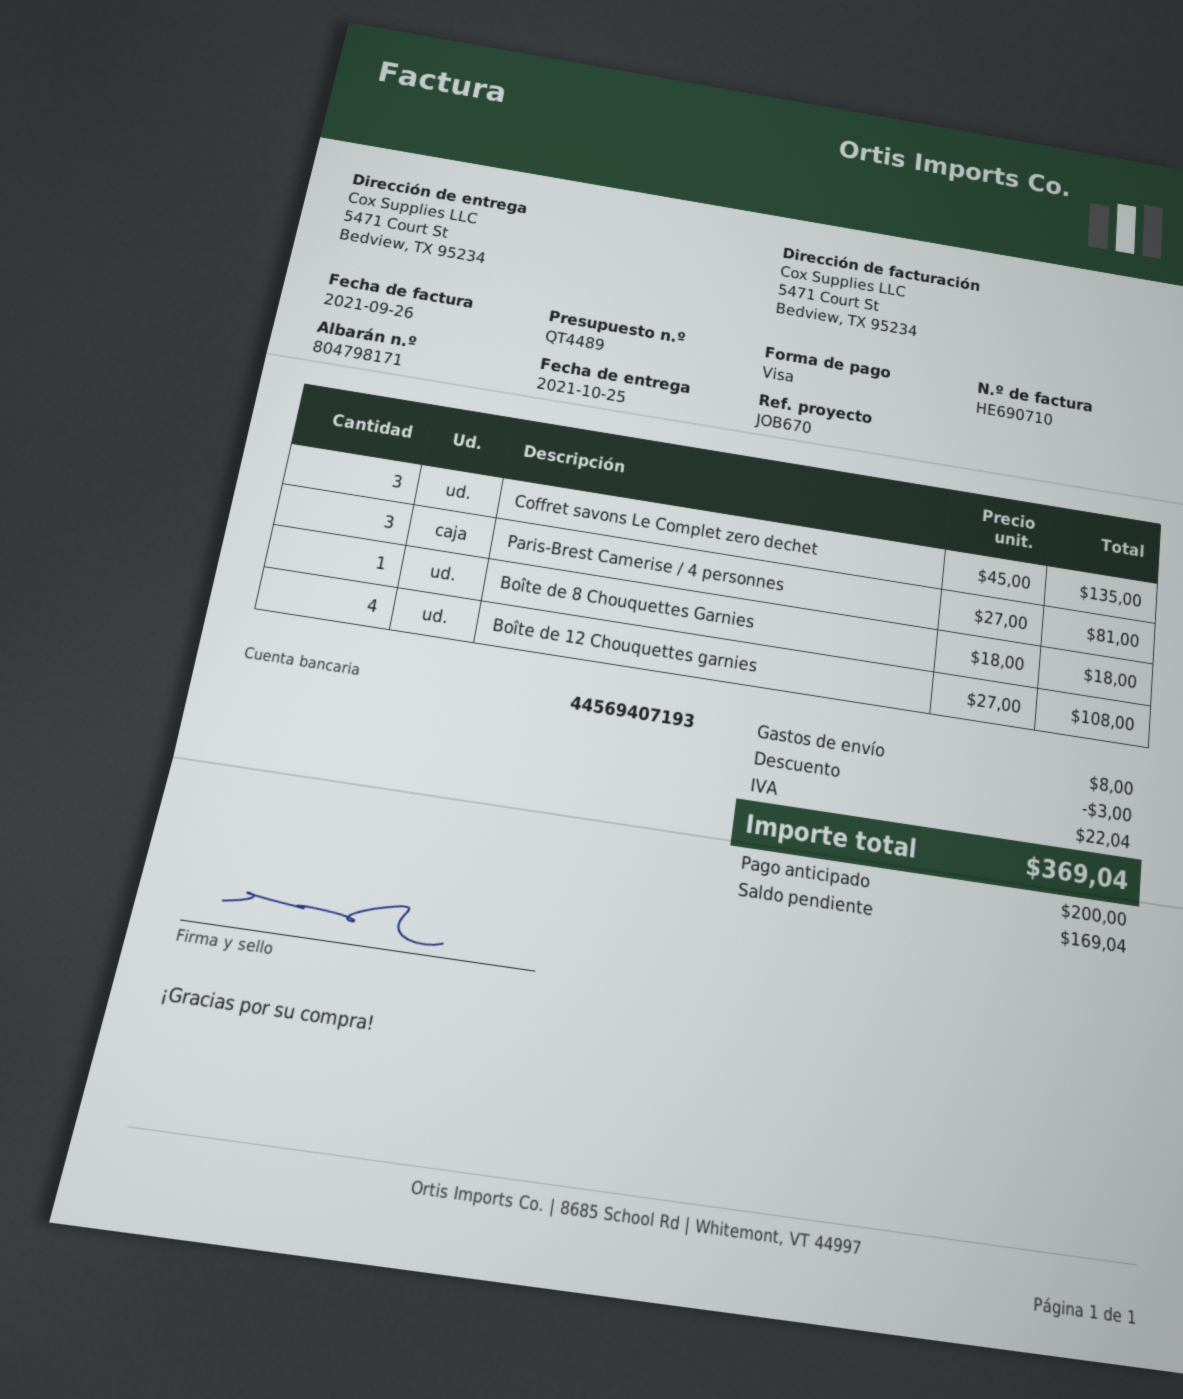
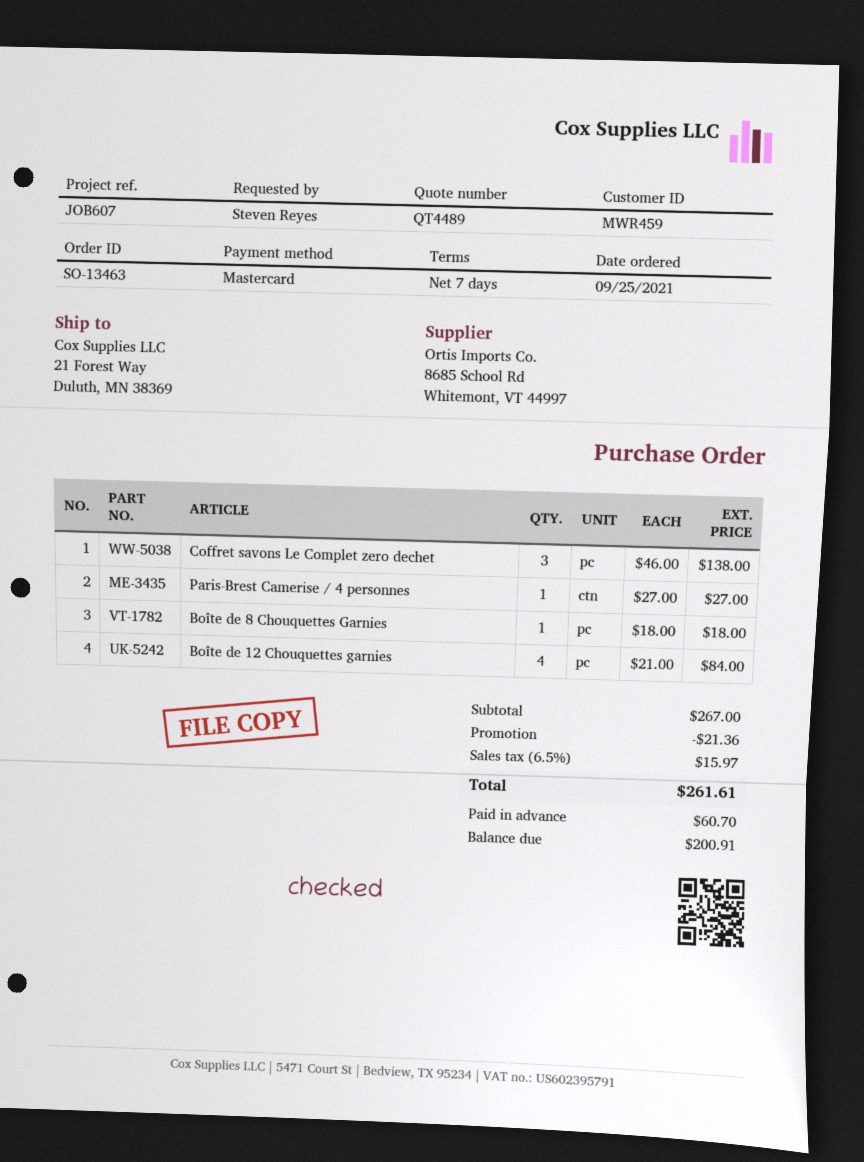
reference: JOB670 -> JOB607
payment method: Visa -> Mastercard
ship to: 5471 Court St, Bedview, TX 95234 -> 21 Forest Way, Duluth, MN 38369
Coffret savons Le Complet zero dechet: 3 x 45.00 = 135.00 -> 3 x 46.00 = 138.00
Paris-Brest Camerise / 4 personnes: 3 x 27.00 = 81.00 -> 1 x 27.00 = 27.00
Boîte de 12 Chouquettes garnies: 4 x 27.00 = 108.00 -> 4 x 21.00 = 84.00
discount: 3.00 -> 21.36
shipping: 8.00 -> none
tax: 22.04 -> 15.97
total: 369.04 -> 261.61
deposit: 200.00 -> 60.70
balance: 169.04 -> 200.91

